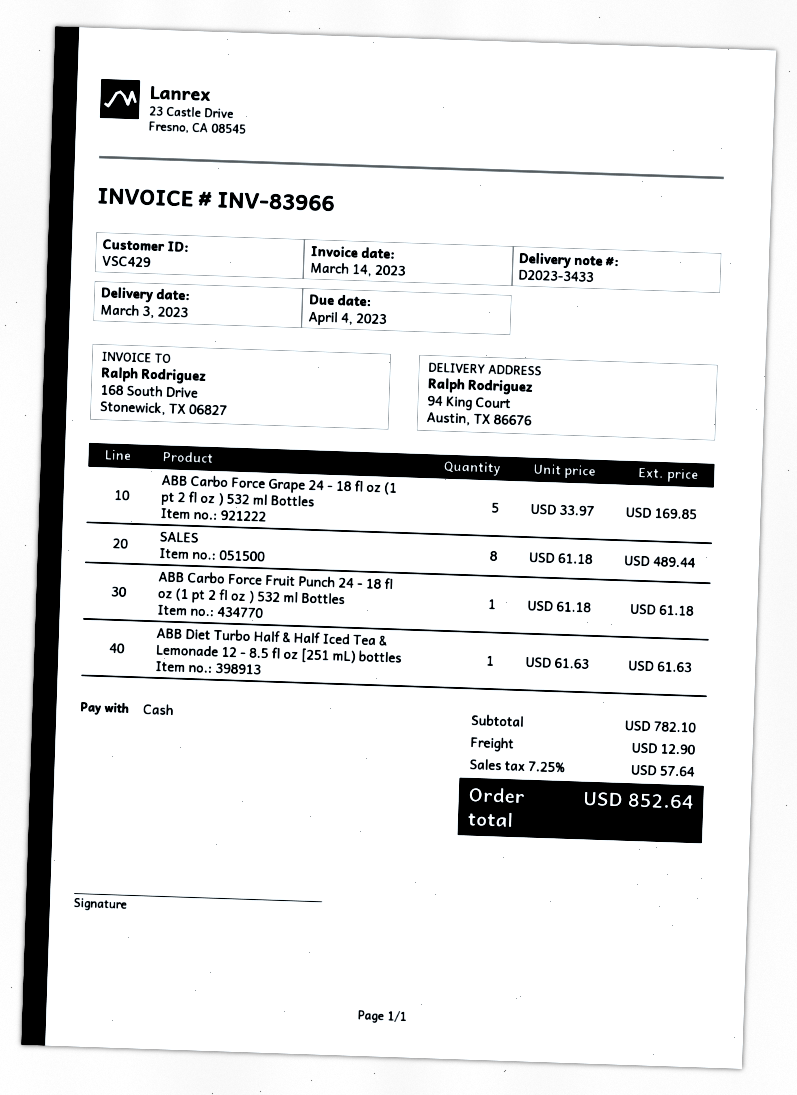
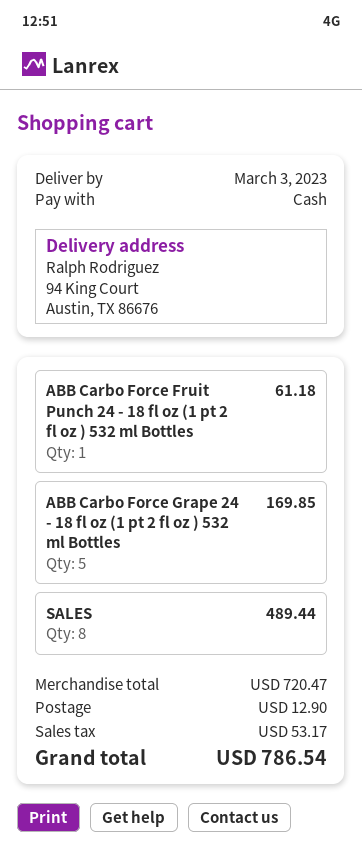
ABB Diet Turbo Half & Half Iced Tea & Lemonade 12 - 8.5 fl oz [251 mL) bottles: 1 for 61.63 -> none
subtotal: 782.10 -> 720.47
tax: 57.64 -> 53.17
total: 852.64 -> 786.54

